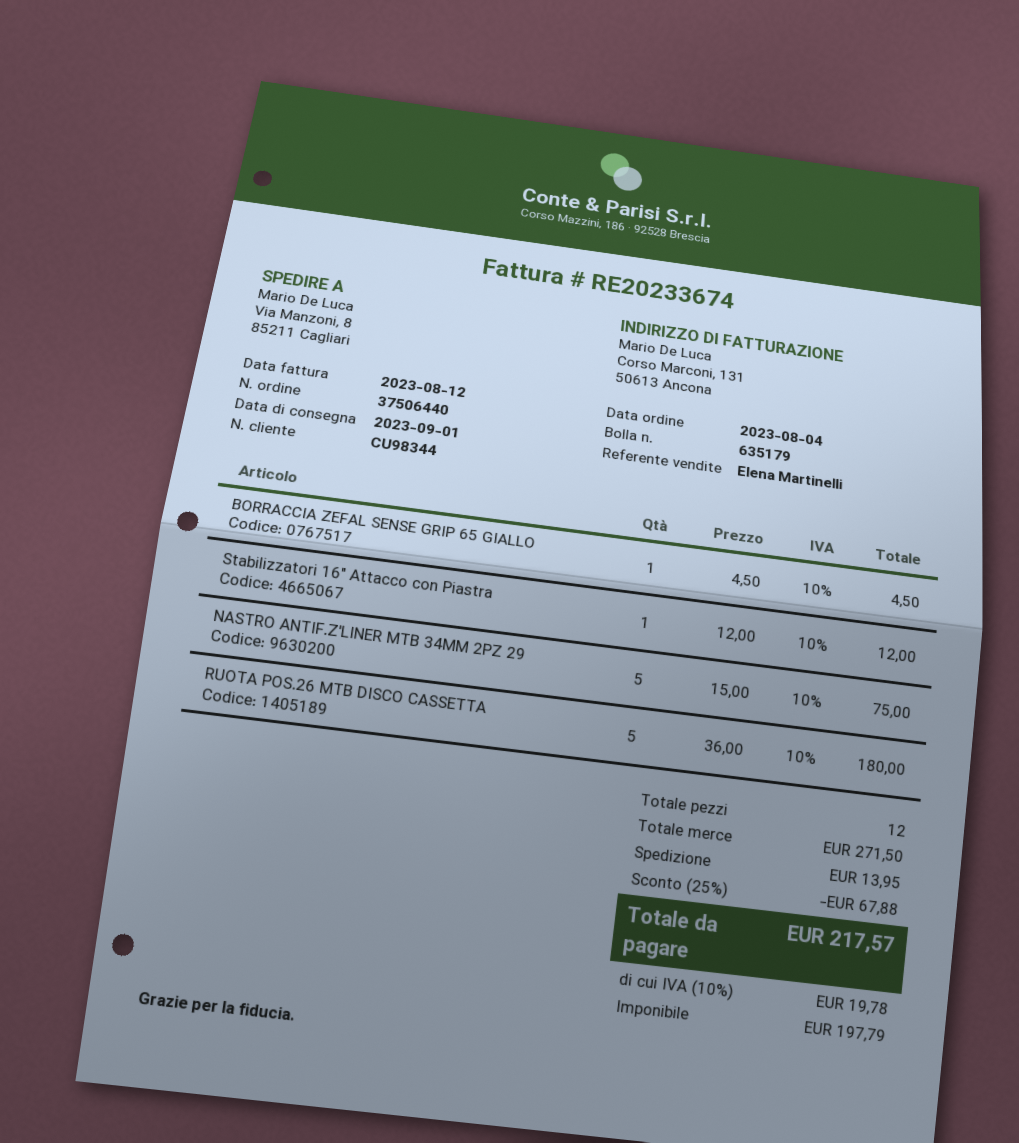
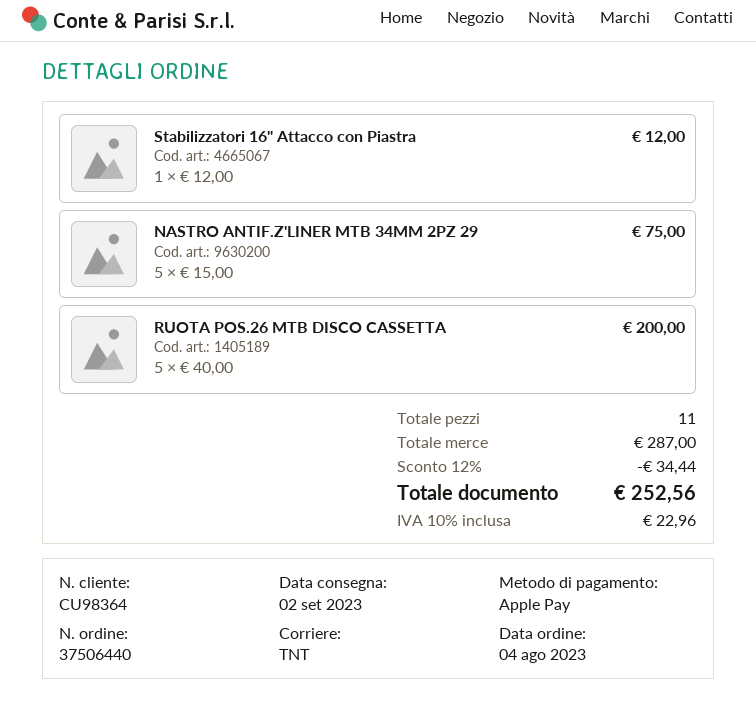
delivery date: 2023-09-01 -> 2023-09-02
customer number: CU98344 -> CU98364
BORRACCIA ZEFAL SENSE GRIP 65 GIALLO: 1 x 4.50 = 4.50 -> none
RUOTA POS.26 MTB DISCO CASSETTA: 5 x 36.00 = 180.00 -> 5 x 40.00 = 200.00
total quantity: 12 -> 11
subtotal: 271.50 -> 287.00
discount: 25% = 67.88 -> 12% = 34.44
shipping: 13.95 -> none
tax: 10% = 19.78 -> 10% = 22.96
total: 217.57 -> 252.56

